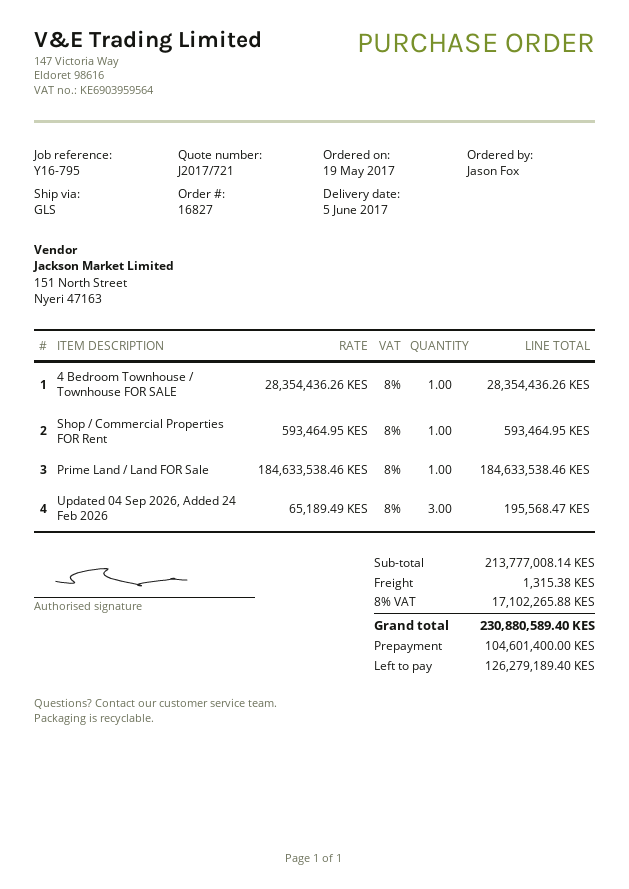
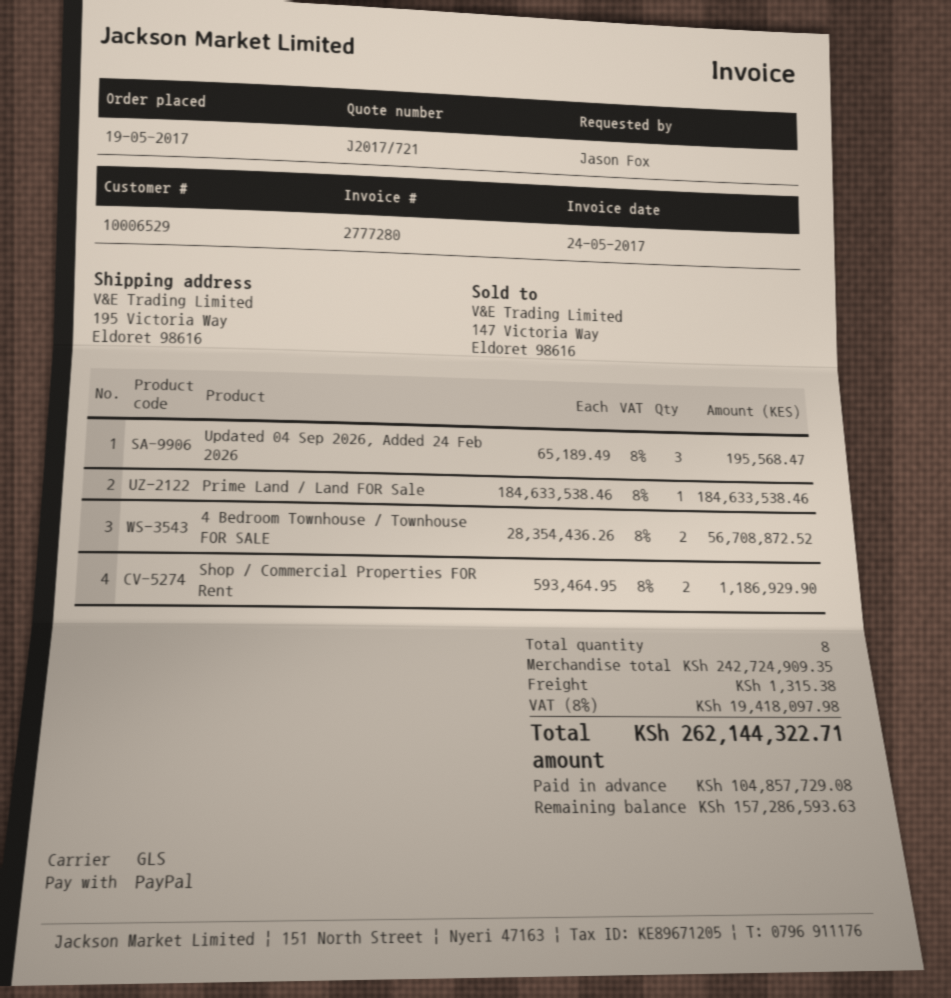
4 Bedroom Townhouse / Townhouse FOR SALE: 1 x 28354436.26 = 28354436.26 -> 2 x 28354436.26 = 56708872.52
Shop / Commercial Properties FOR Rent: 1 x 593464.95 = 593464.95 -> 2 x 593464.95 = 1186929.90
subtotal: 213777008.14 -> 242724909.35
tax: 8% = 17102265.88 -> 8% = 19418097.98
total: 230880589.40 -> 262144322.71
deposit: 104601400.00 -> 104857729.08
balance: 126279189.40 -> 157286593.63

